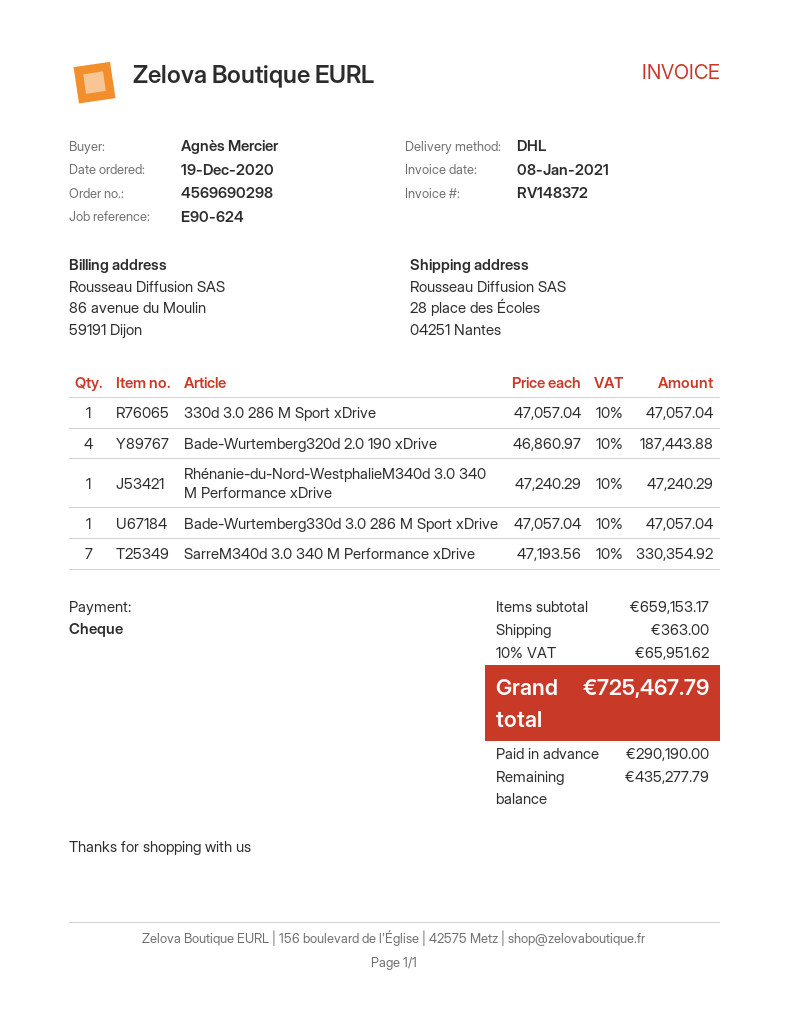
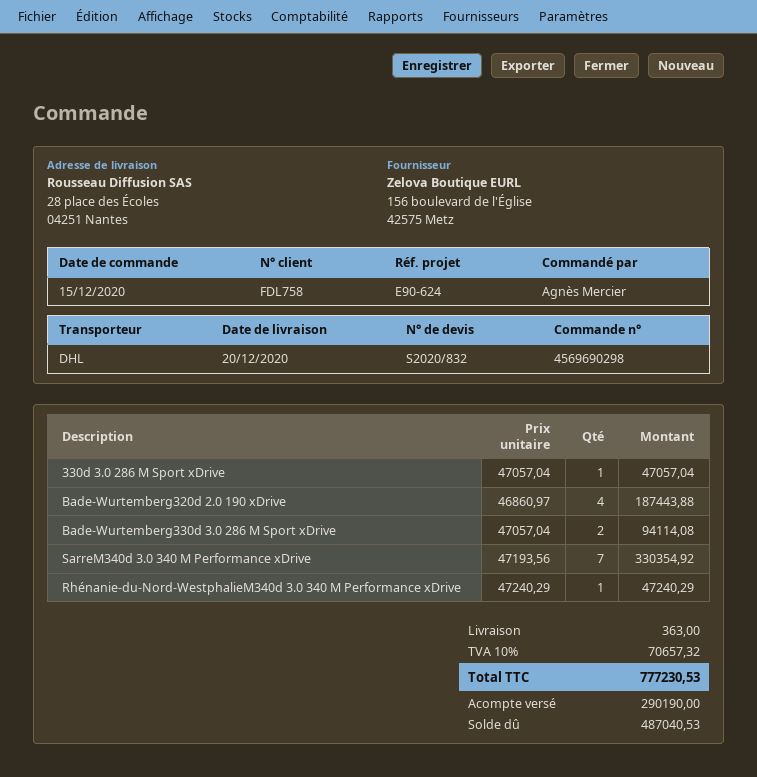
order date: 2020-12-19 -> 2020-12-15
Bade-Wurtemberg330d 3.0 286 M Sport xDrive: 1 x 47057.04 = 47057.04 -> 2 x 47057.04 = 94114.08
tax: 10% = 65951.62 -> 10% = 70657.32
total: 725467.79 -> 777230.53
balance: 435277.79 -> 487040.53

